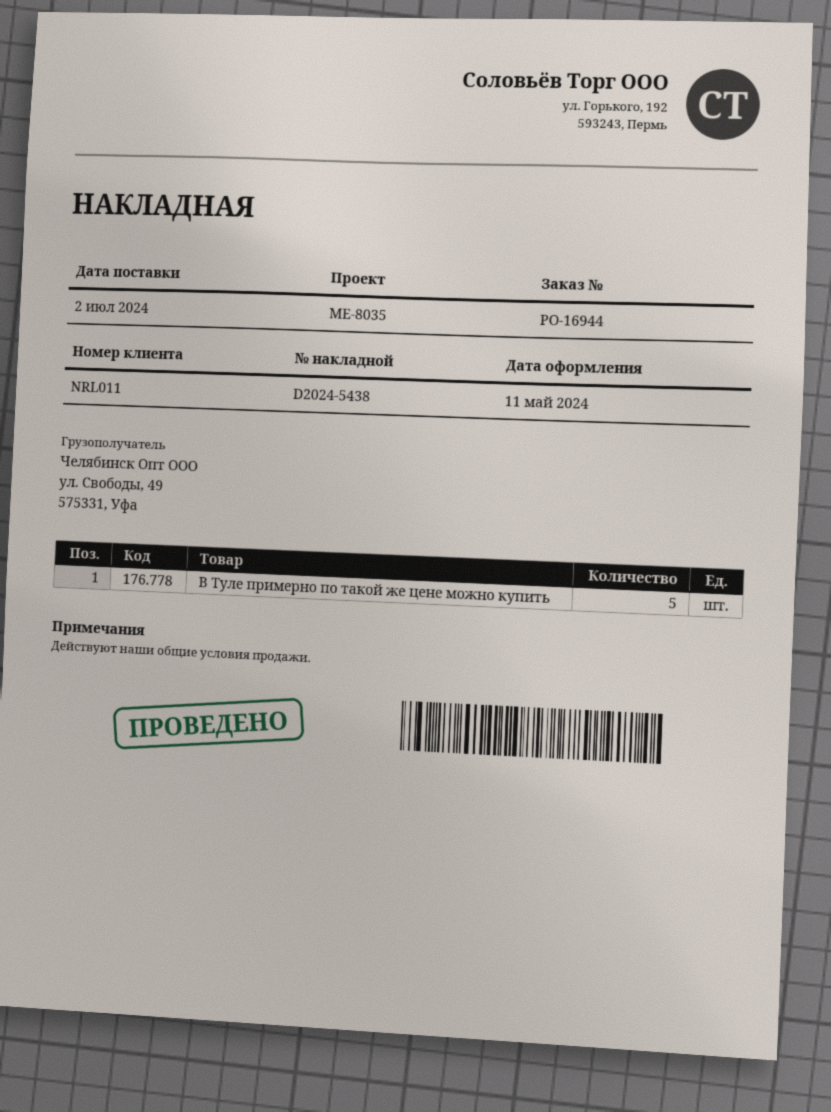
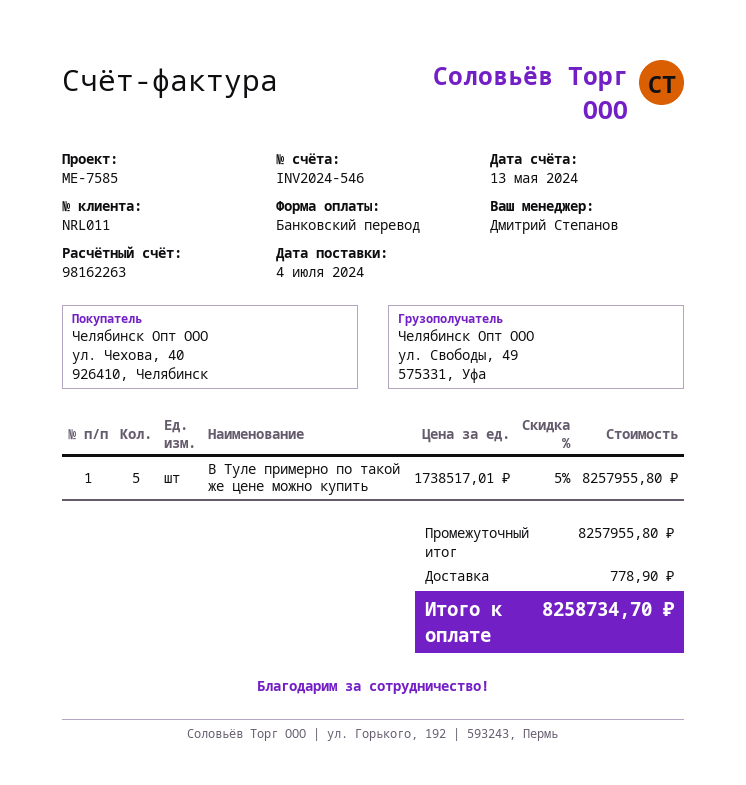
delivery date: 2024-07-02 -> 2024-07-04
reference: ME-8035 -> ME-7585

